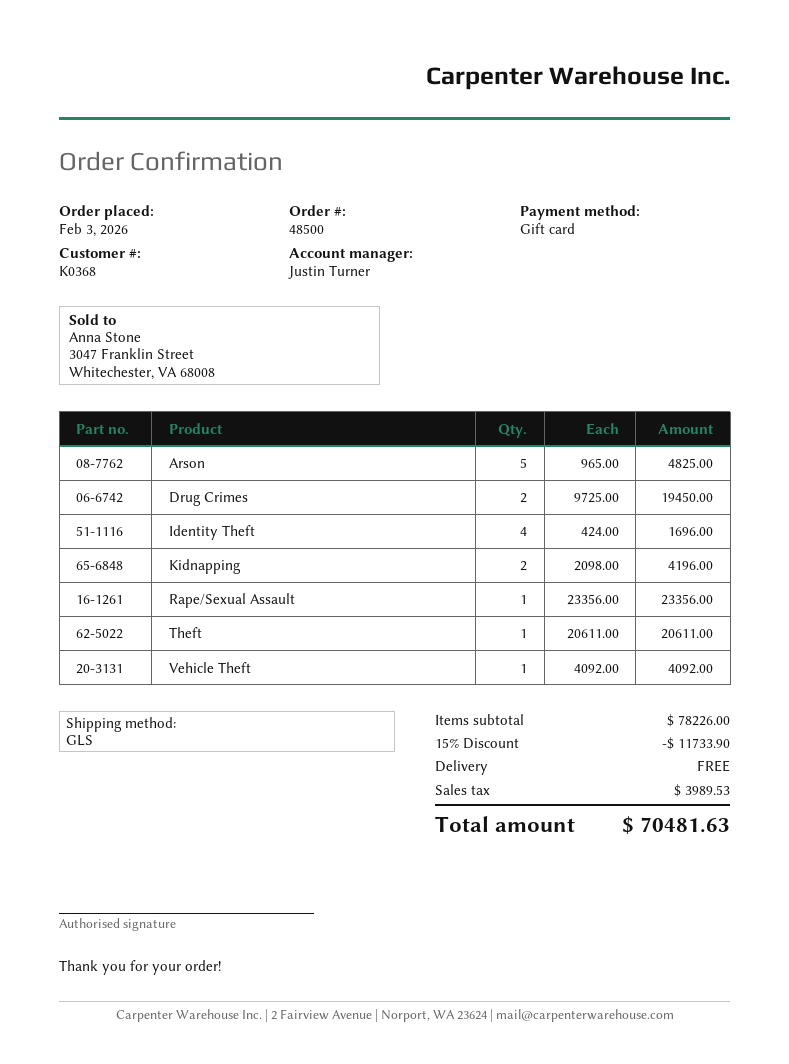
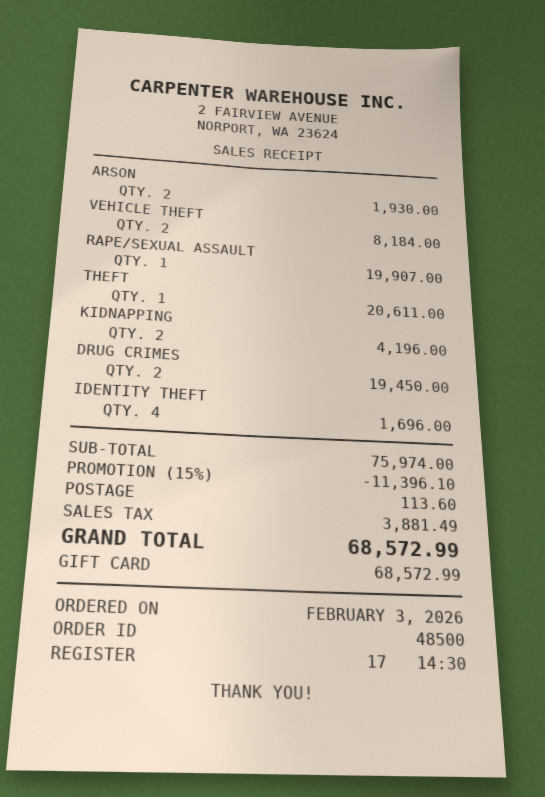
Arson: 5 for 4825.00 -> 2 for 1930.00
Rape/Sexual Assault: 1 for 23356.00 -> 1 for 19907.00
Vehicle Theft: 1 for 4092.00 -> 2 for 8184.00
subtotal: 78226.00 -> 75974.00
discount: 15% = 11733.90 -> 15% = 11396.10
shipping: 0.00 -> 113.60
tax: 3989.53 -> 3881.49
total: 70481.63 -> 68572.99

